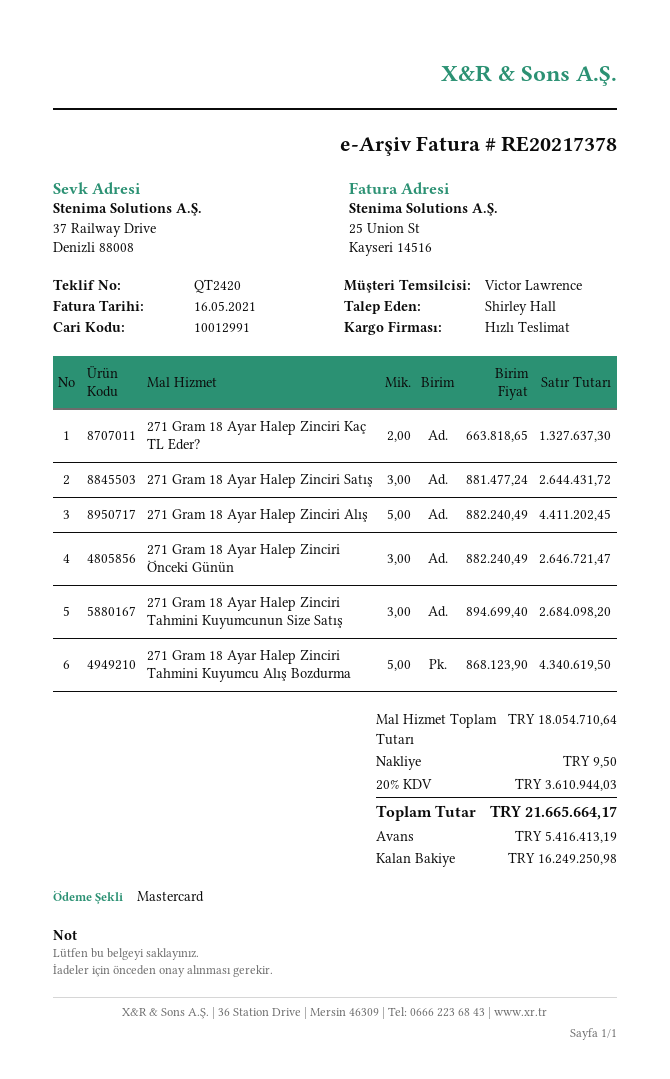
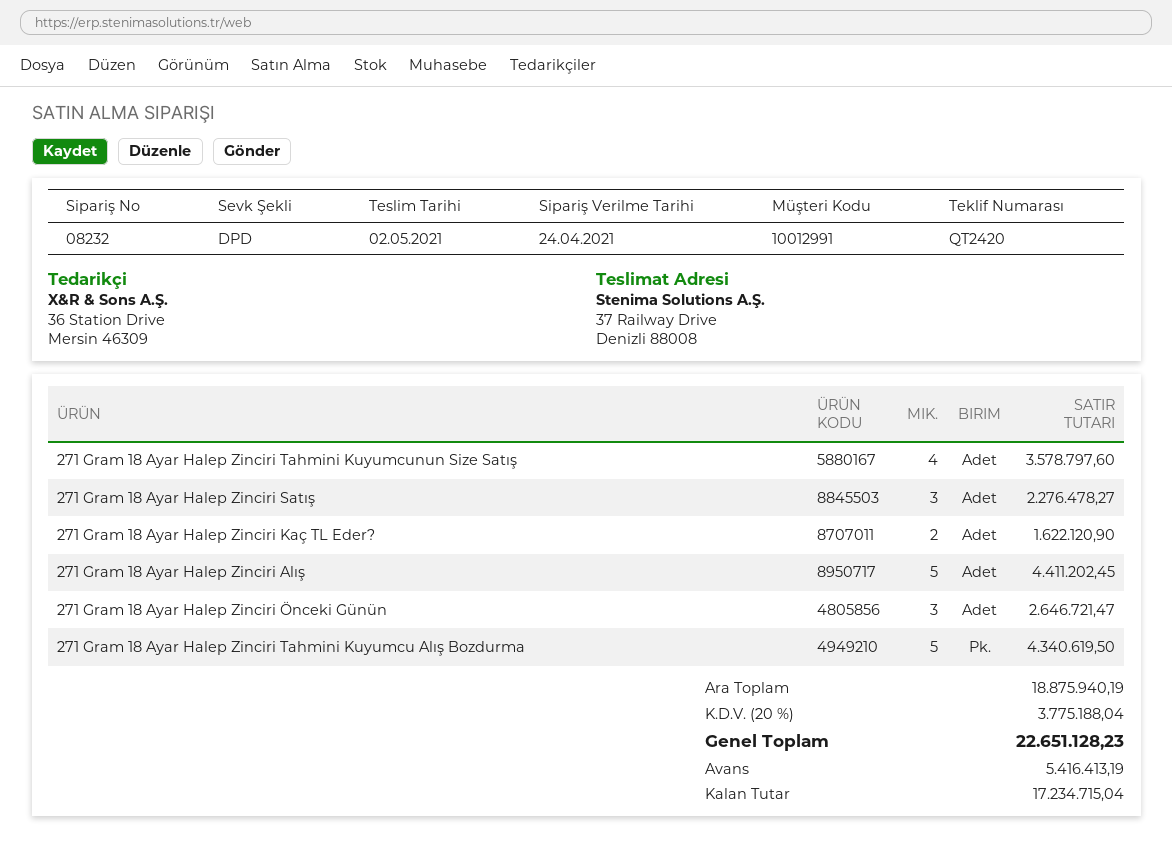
shipping method: express -> DPD
271 Gram 18 Ayar Halep Zinciri Kaç TL Eder?: 2 for 1327637.30 -> 2 for 1622120.90
271 Gram 18 Ayar Halep Zinciri Satış: 3 for 2644431.72 -> 3 for 2276478.27
271 Gram 18 Ayar Halep Zinciri Tahmini Kuyumcunun Size Satış: 3 for 2684098.20 -> 4 for 3578797.60
subtotal: 18054710.64 -> 18875940.19
shipping: 9.50 -> none
tax: 20% = 3610944.03 -> 20% = 3775188.04
total: 21665664.17 -> 22651128.23
balance: 16249250.98 -> 17234715.04

